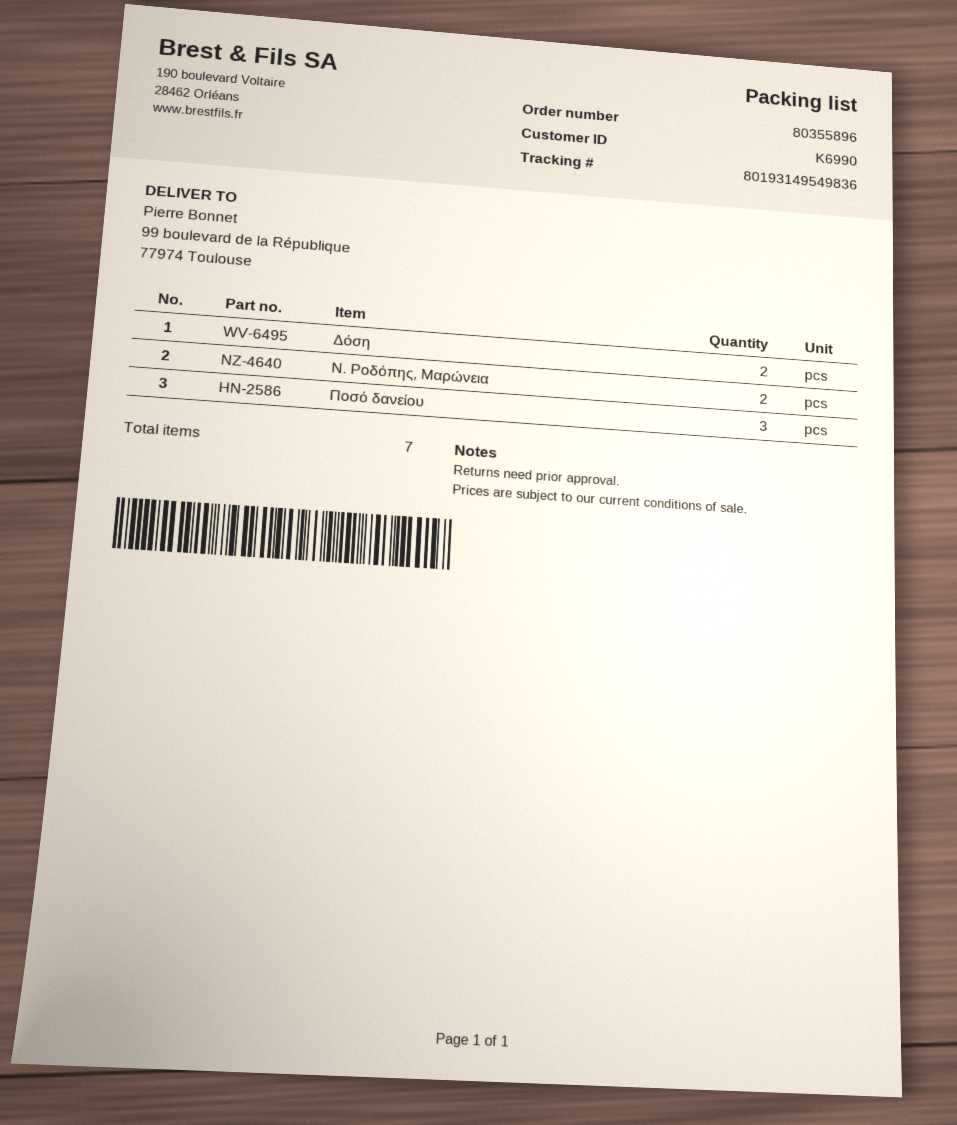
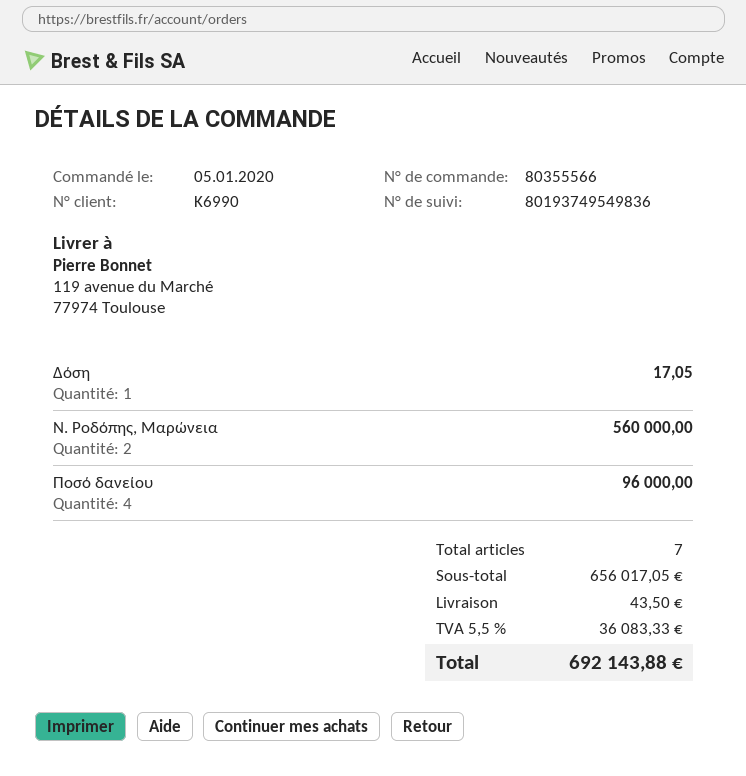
order number: 80355896 -> 80355566
tracking number: 80193149549836 -> 80193749549836
ship to: 99 boulevard de la République, 77974 Toulouse -> 119 avenue du Marché, 77974 Toulouse
Δόση: 2 -> 1
Ποσό δανείου: 3 -> 4

